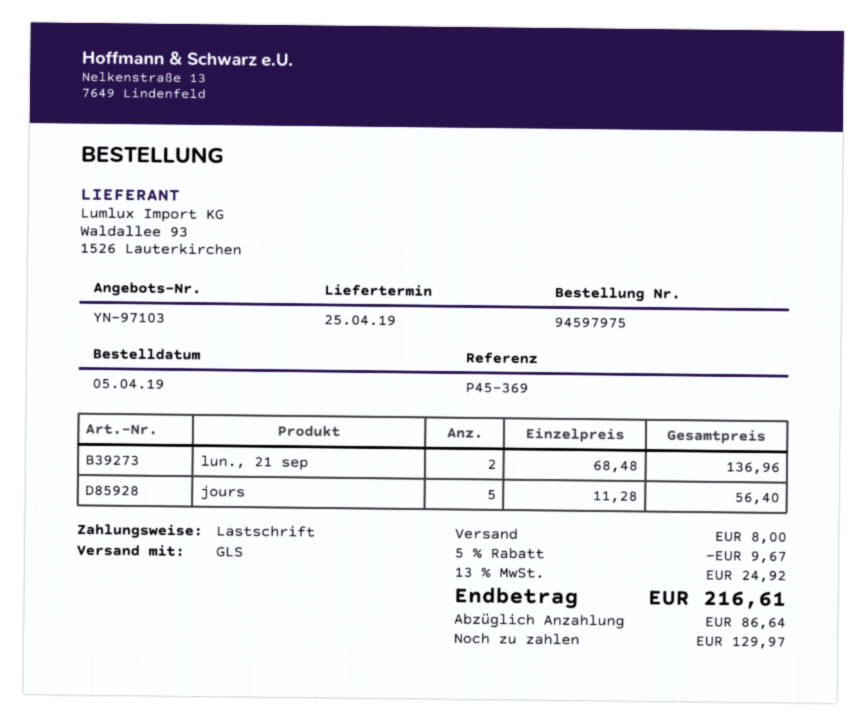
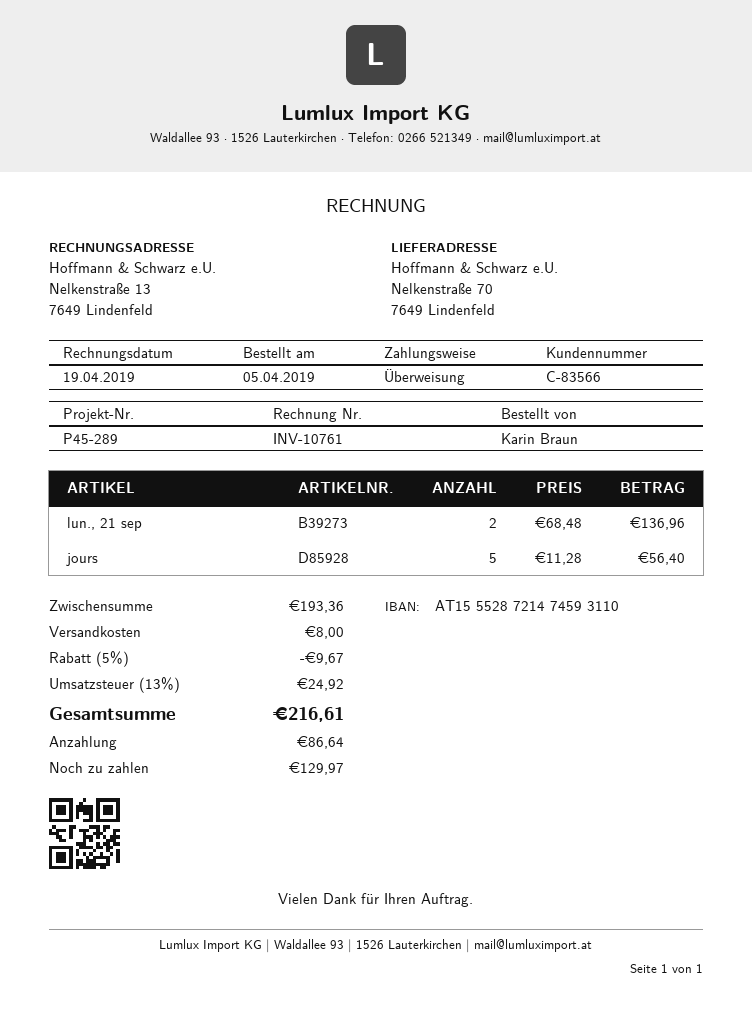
reference: P45-369 -> P45-289
payment method: direct debit -> bank transfer

